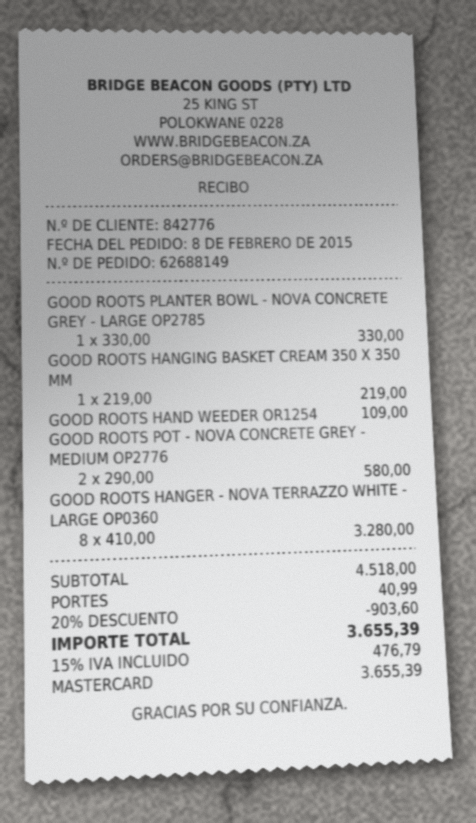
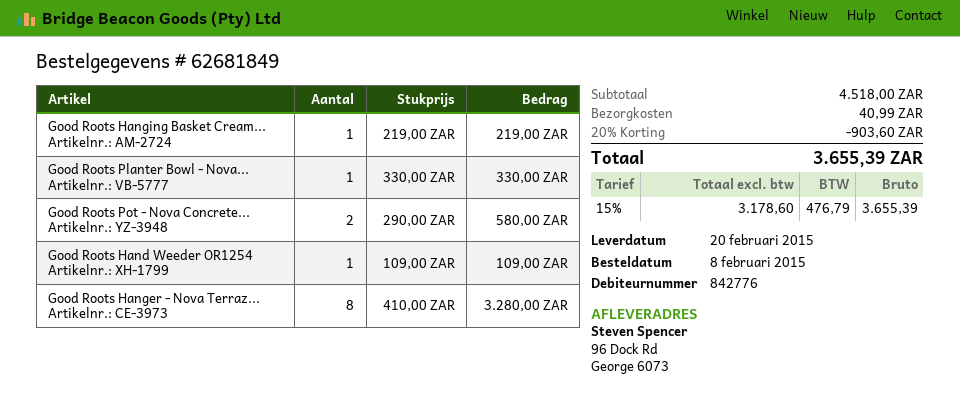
order number: 62688149 -> 62681849

